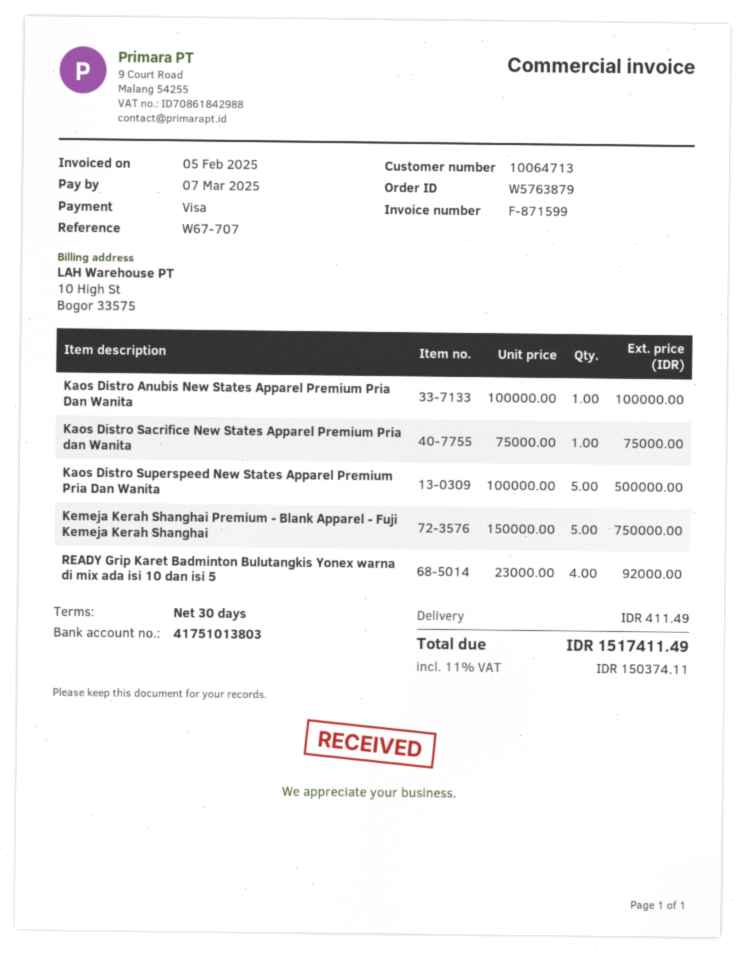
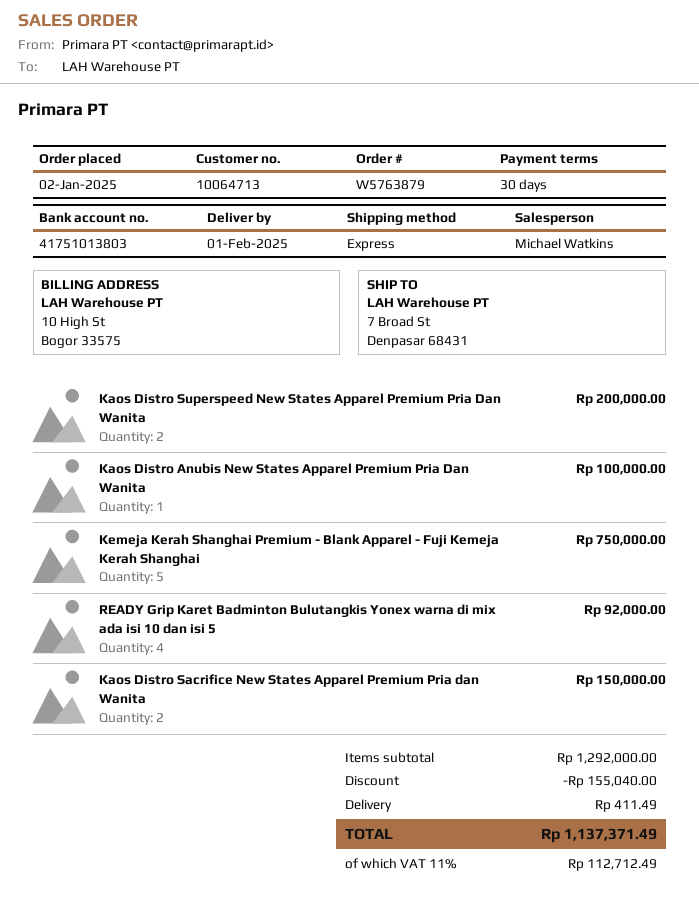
Kaos Distro Sacrifice New States Apparel Premium Pria dan Wanita: 1 for 75000.00 -> 2 for 150000.00
Kaos Distro Superspeed New States Apparel Premium Pria Dan Wanita: 5 for 500000.00 -> 2 for 200000.00
discount: none -> 155040.00
tax: 11% = 150374.11 -> 11% = 112712.49
total: 1517411.49 -> 1137371.49

